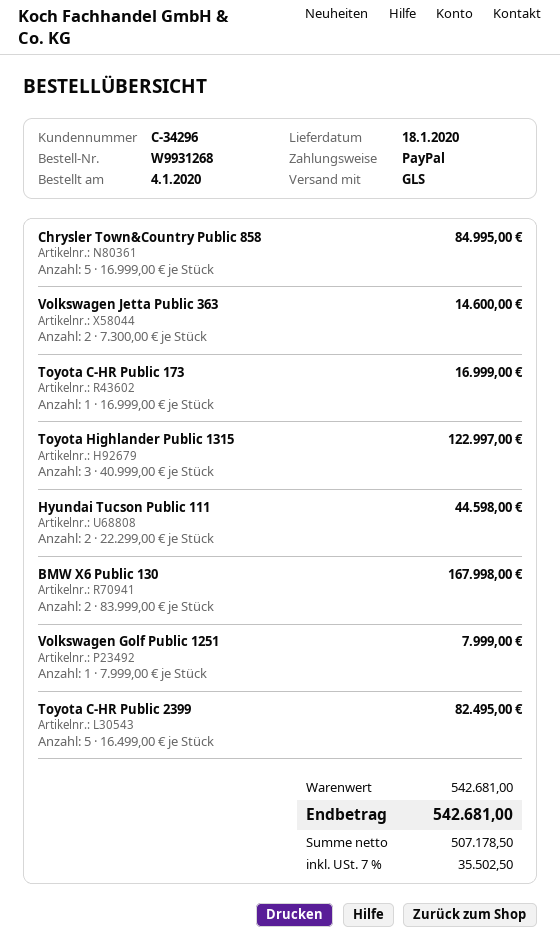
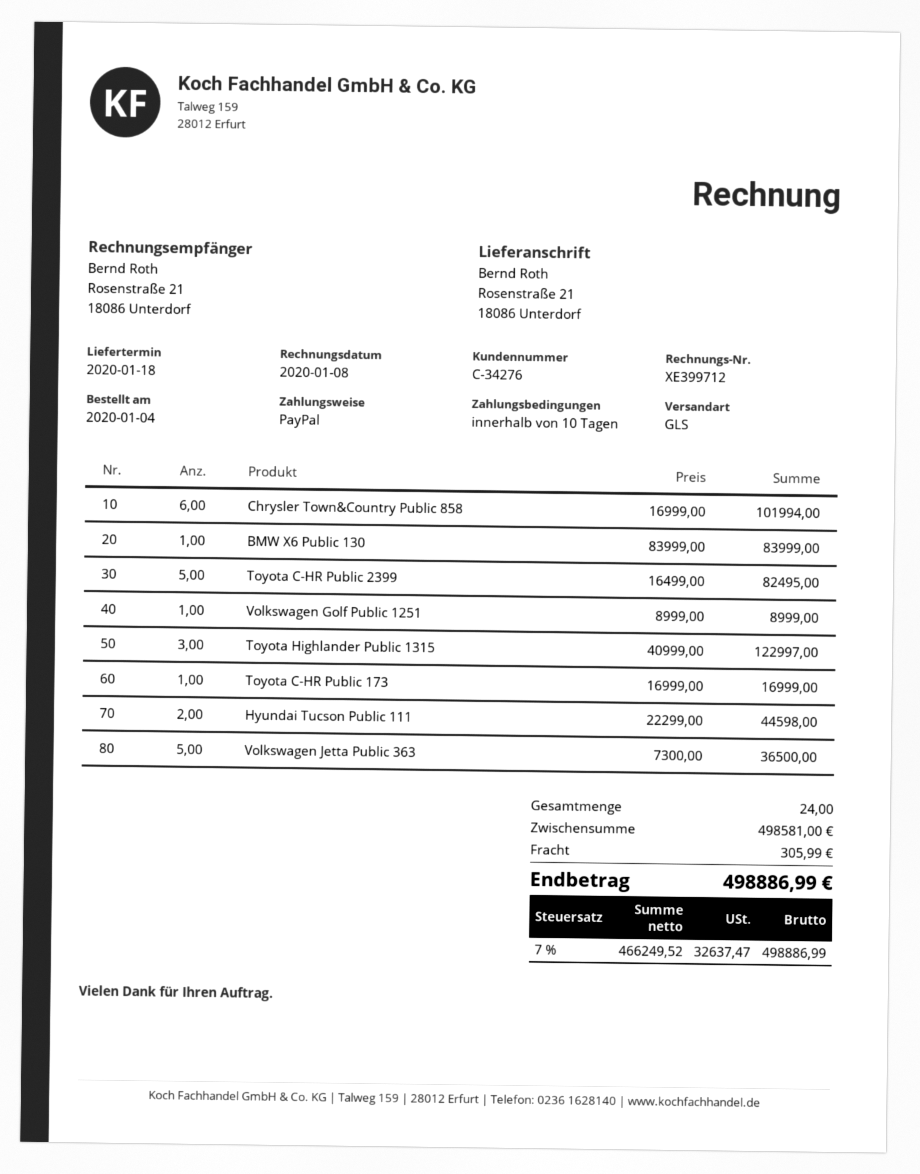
customer number: C-34296 -> C-34276
Chrysler Town&Country Public 858: 5 x 16999.00 = 84995.00 -> 6 x 16999.00 = 101994.00
Volkswagen Jetta Public 363: 2 x 7300.00 = 14600.00 -> 5 x 7300.00 = 36500.00
BMW X6 Public 130: 2 x 83999.00 = 167998.00 -> 1 x 83999.00 = 83999.00
Volkswagen Golf Public 1251: 1 x 7999.00 = 7999.00 -> 1 x 8999.00 = 8999.00
subtotal: 542681.00 -> 498581.00
shipping: none -> 305.99
net: 507178.50 -> 466249.52
tax: 7% = 35502.50 -> 7% = 32637.47
total: 542681.00 -> 498886.99

